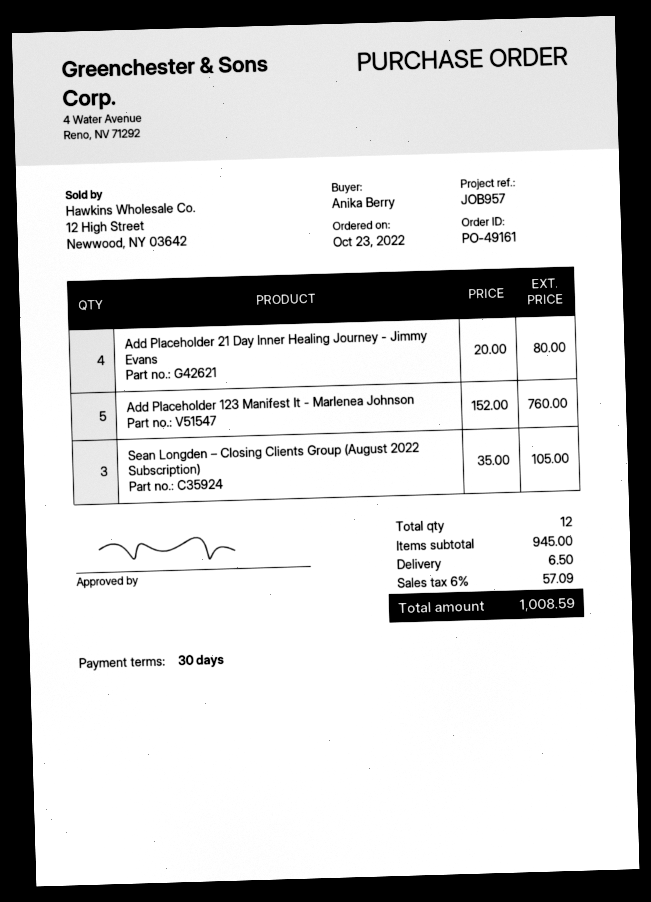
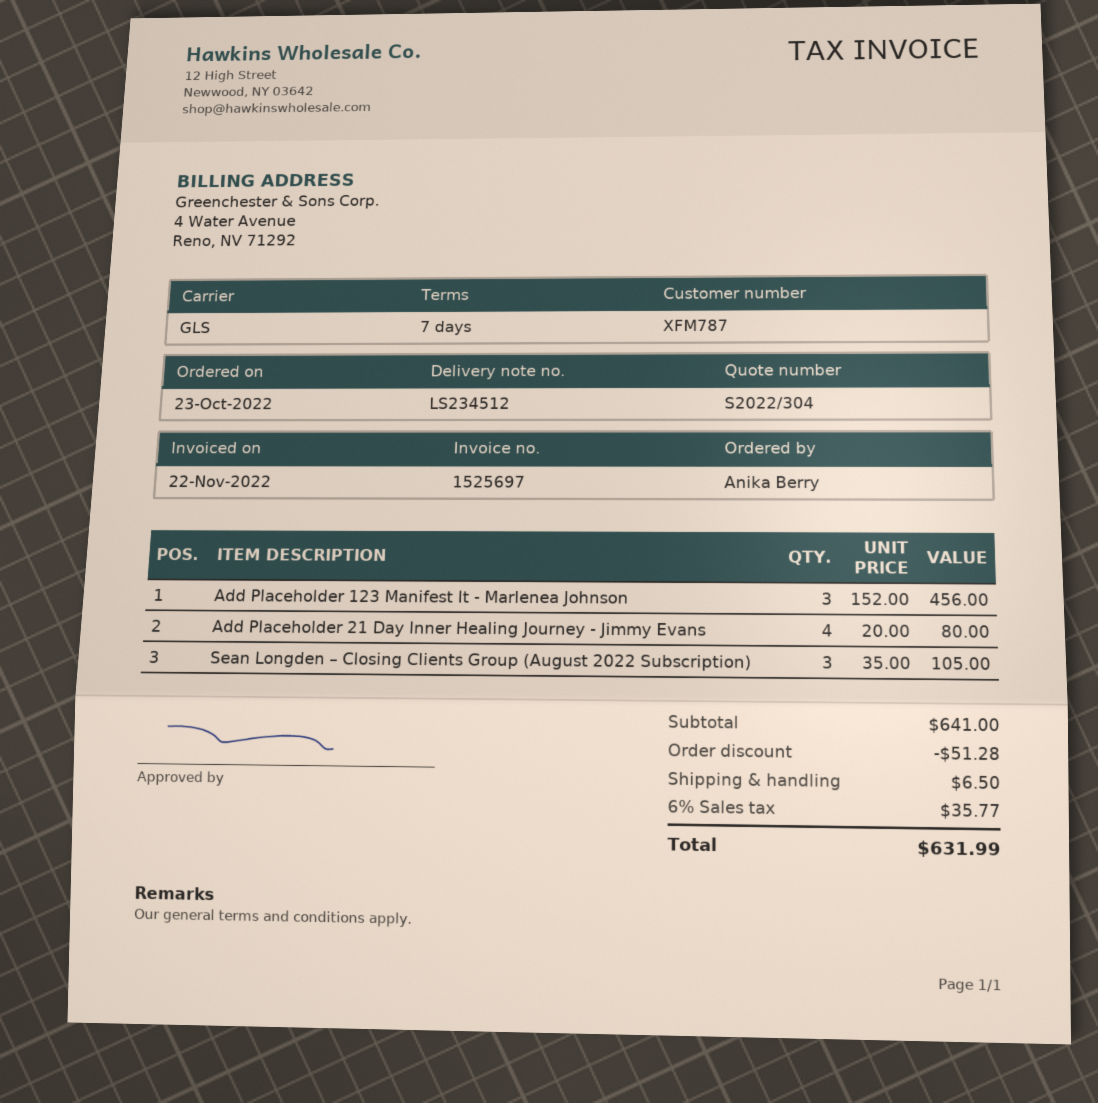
payment terms: 30 days -> 7 days
Add Placeholder 123 Manifest It - Marlenea Johnson: 5 x 152.00 = 760.00 -> 3 x 152.00 = 456.00
subtotal: 945.00 -> 641.00
discount: none -> 51.28
tax: 6% = 57.09 -> 6% = 35.77
total: 1008.59 -> 631.99

